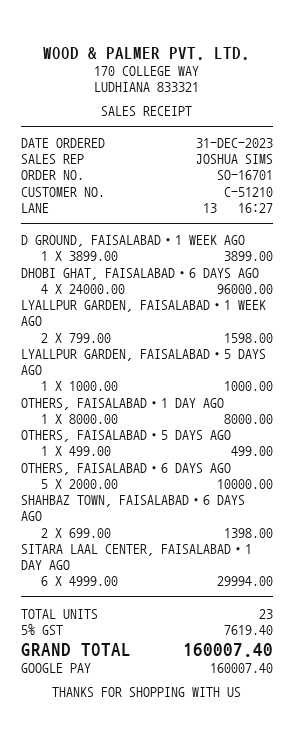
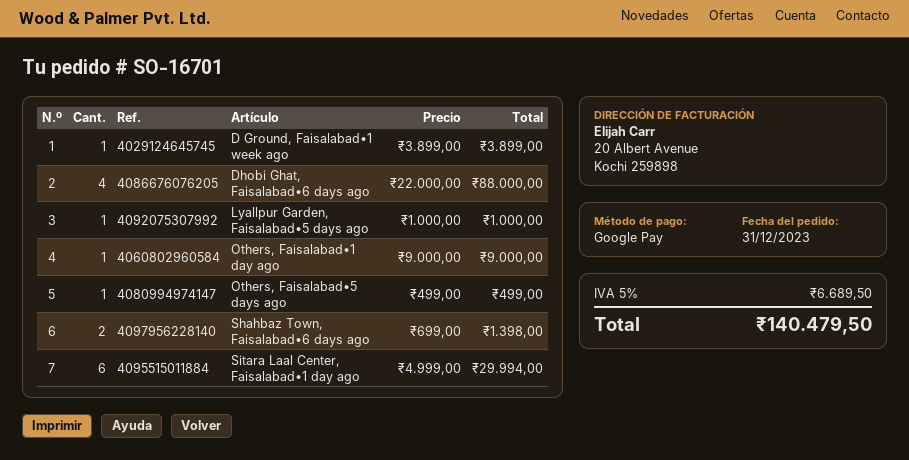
DHOBI GHAT, FAISALABAD•6 DAYS AGO: 4 x 24000.00 = 96000.00 -> 4 x 22000.00 = 88000.00
LYALLPUR GARDEN, FAISALABAD•1 WEEK AGO: 2 x 799.00 = 1598.00 -> none
OTHERS, FAISALABAD•1 DAY AGO: 1 x 8000.00 = 8000.00 -> 1 x 9000.00 = 9000.00
OTHERS, FAISALABAD•6 DAYS AGO: 5 x 2000.00 = 10000.00 -> none
tax: 5% = 7619.40 -> 5% = 6689.50
total: 160007.40 -> 140479.50

